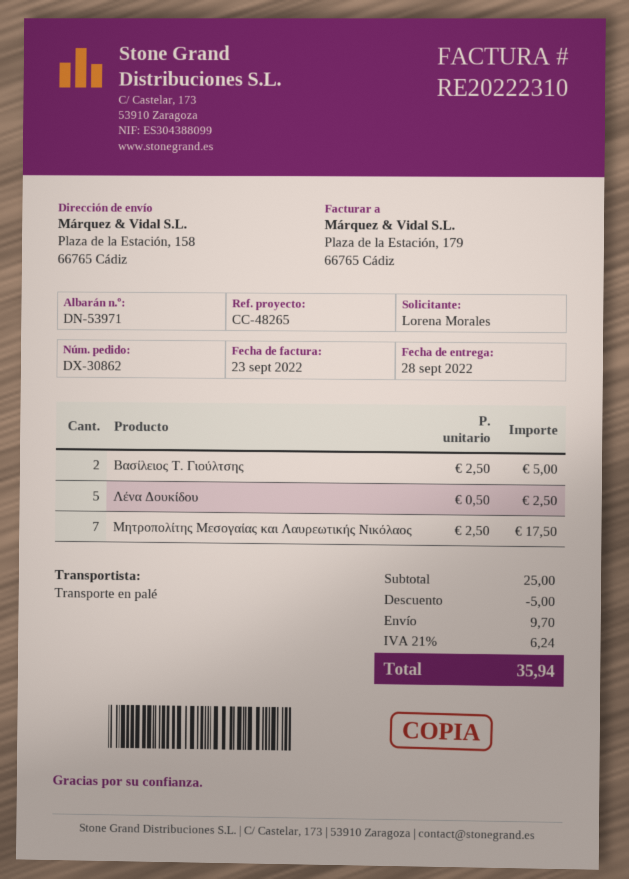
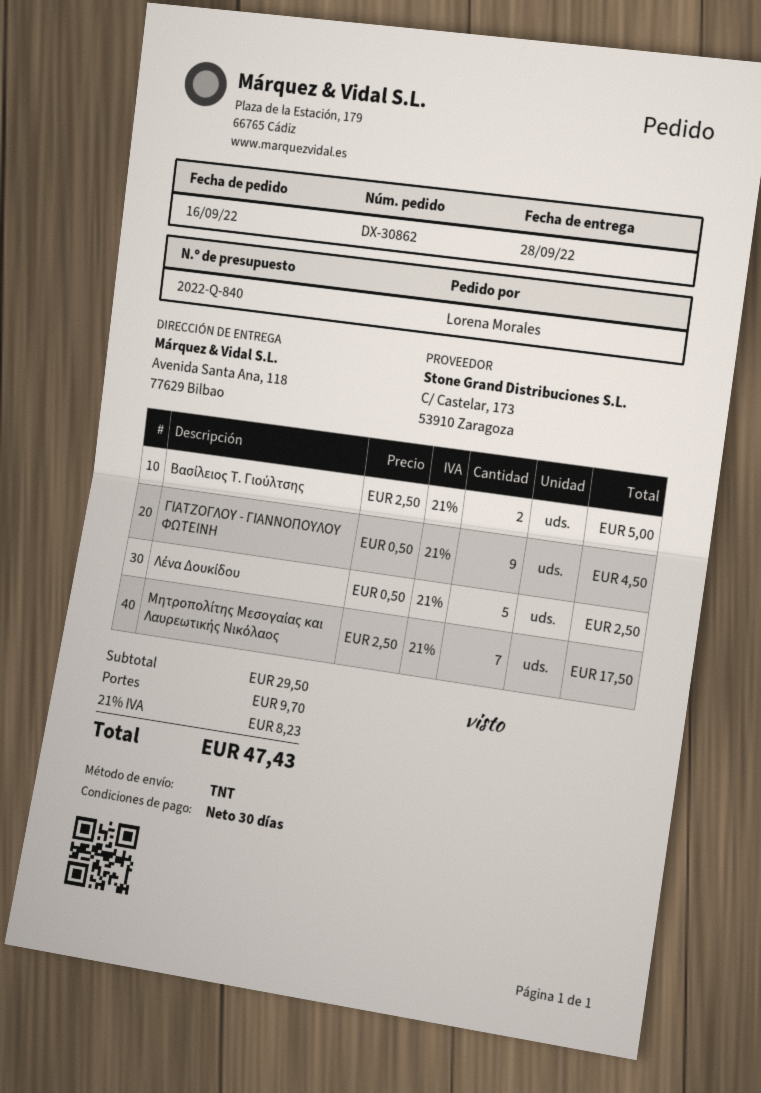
shipping method: pallet freight -> TNT
ship to: Plaza de la Estación, 158, 66765 Cádiz -> Avenida Santa Ana, 118, 77629 Bilbao
ΓΙΑΤΖΟΓΛΟΥ - ΓΙΑΝΝΟΠΟΥΛΟΥ ΦΩΤΕΙΝΗ: none -> 9 x 0.50 = 4.50
subtotal: 25.00 -> 29.50
discount: 5.00 -> none
tax: 21% = 6.24 -> 21% = 8.23
total: 35.94 -> 47.43

